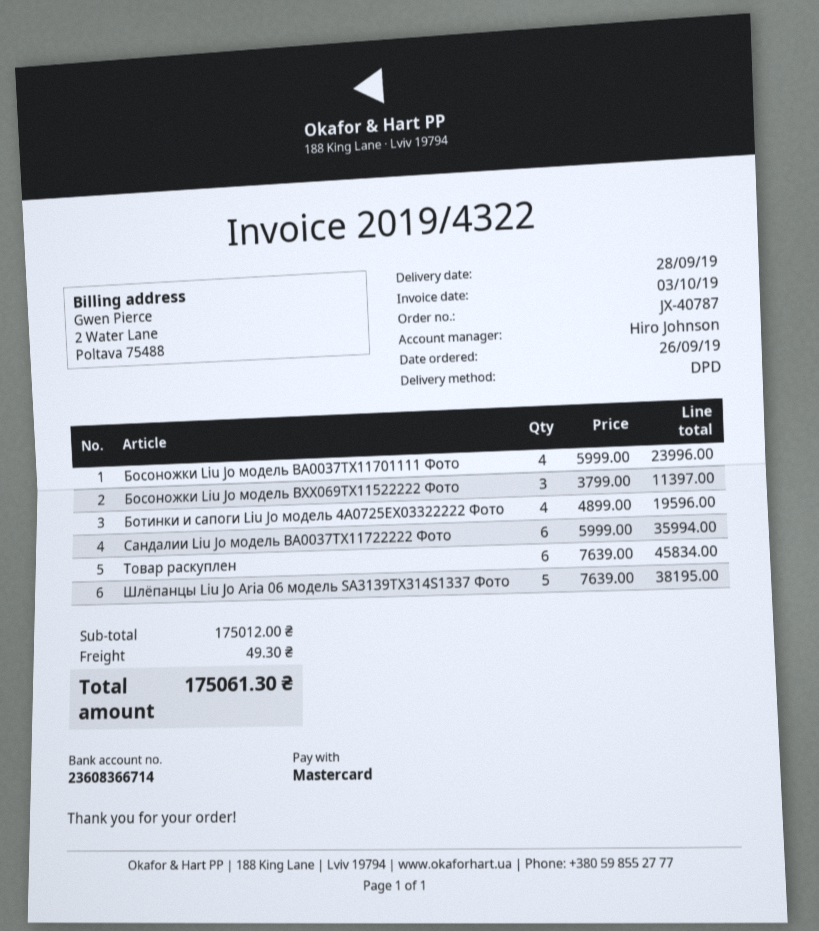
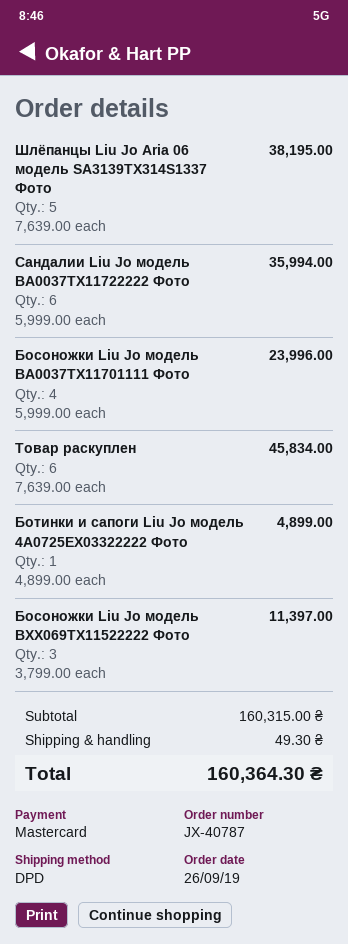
Ботинки и сапоги Liu Jo модель 4A0725EX03322222 Фото: 4 x 4899.00 = 19596.00 -> 1 x 4899.00 = 4899.00
subtotal: 175012.00 -> 160315.00
total: 175061.30 -> 160364.30

